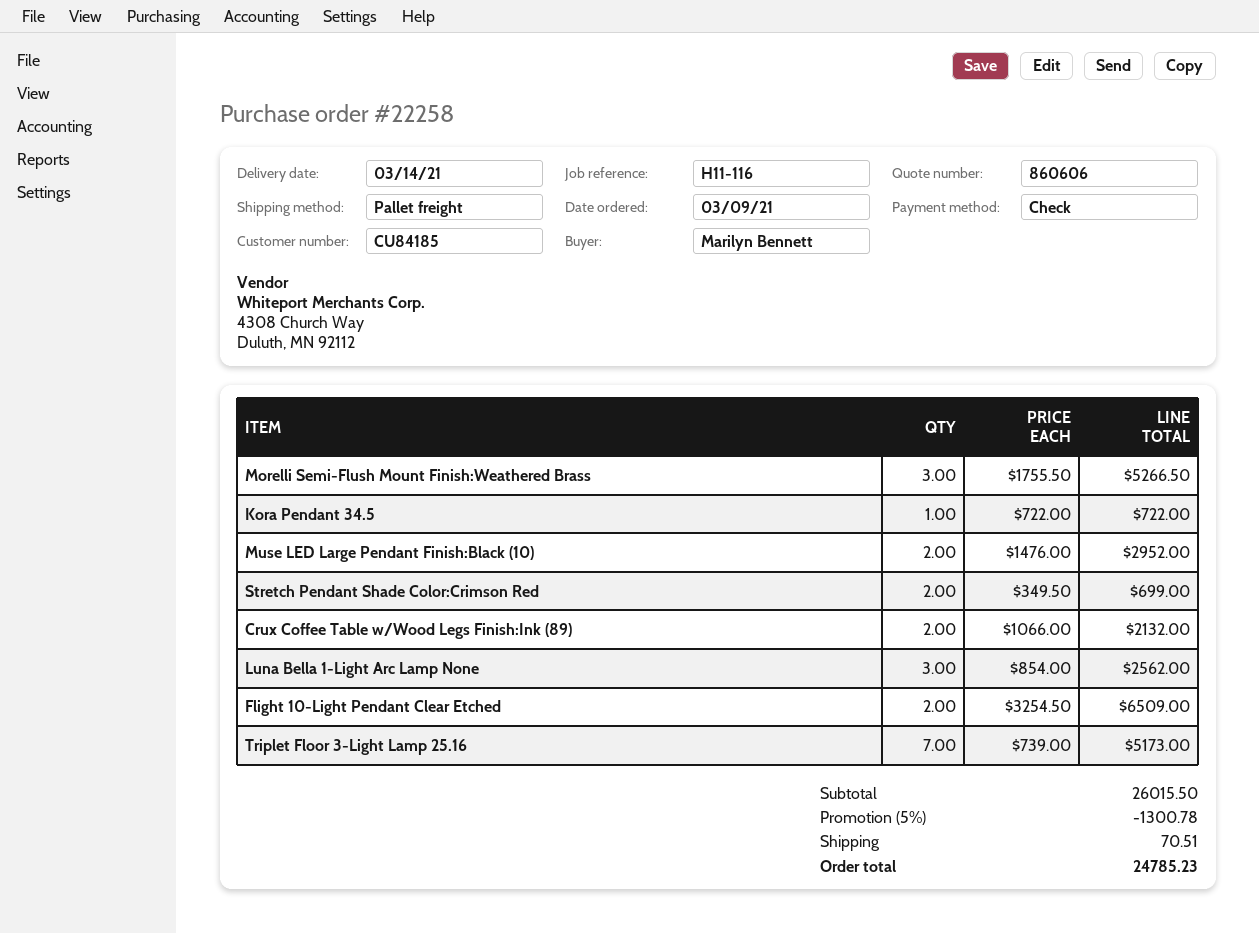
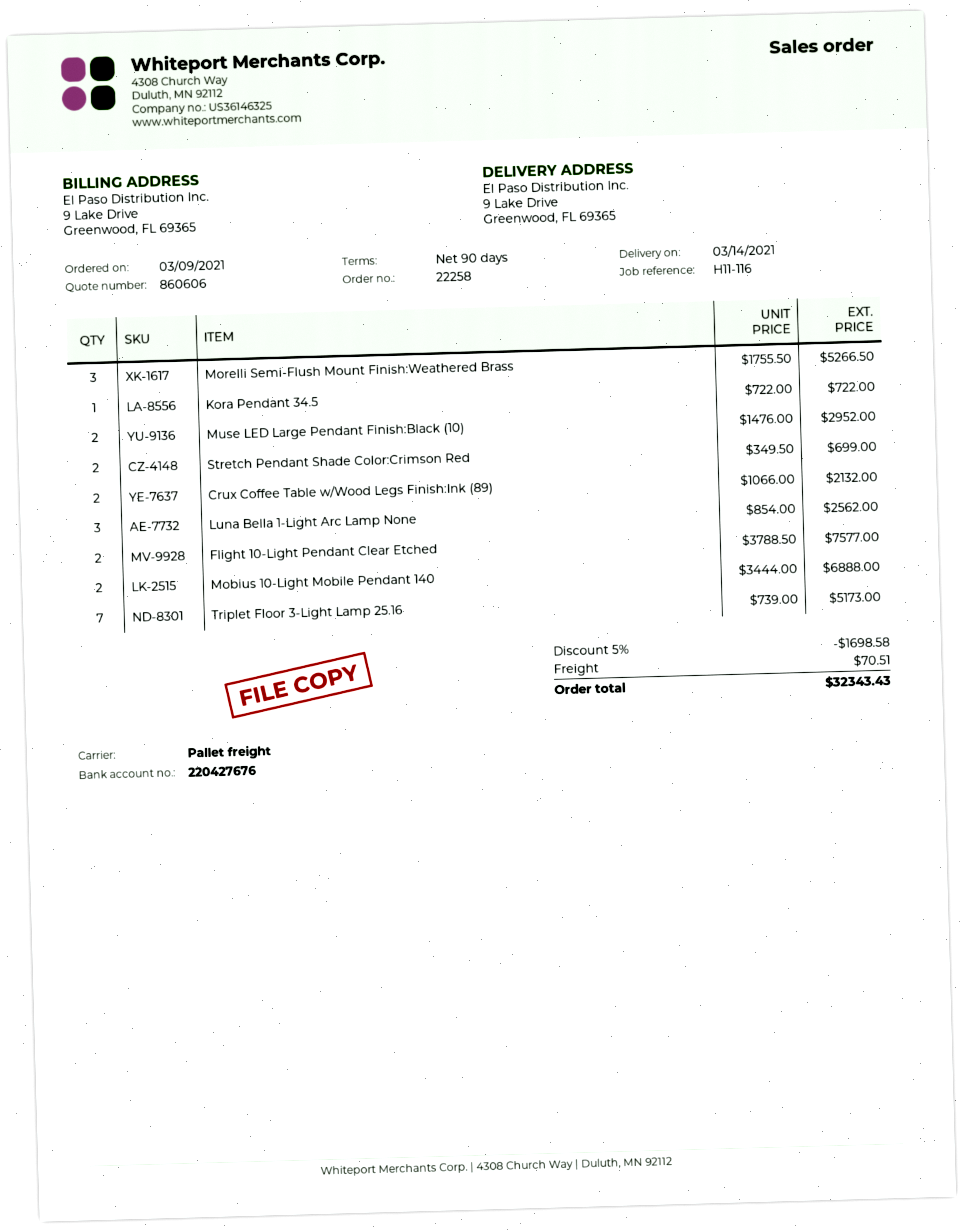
Flight 10-Light Pendant Clear Etched: 2 x 3254.50 = 6509.00 -> 2 x 3788.50 = 7577.00
Mobius 10-Light Mobile Pendant 140: none -> 2 x 3444.00 = 6888.00
discount: 5% = 1300.78 -> 5% = 1698.58
total: 24785.23 -> 32343.43

